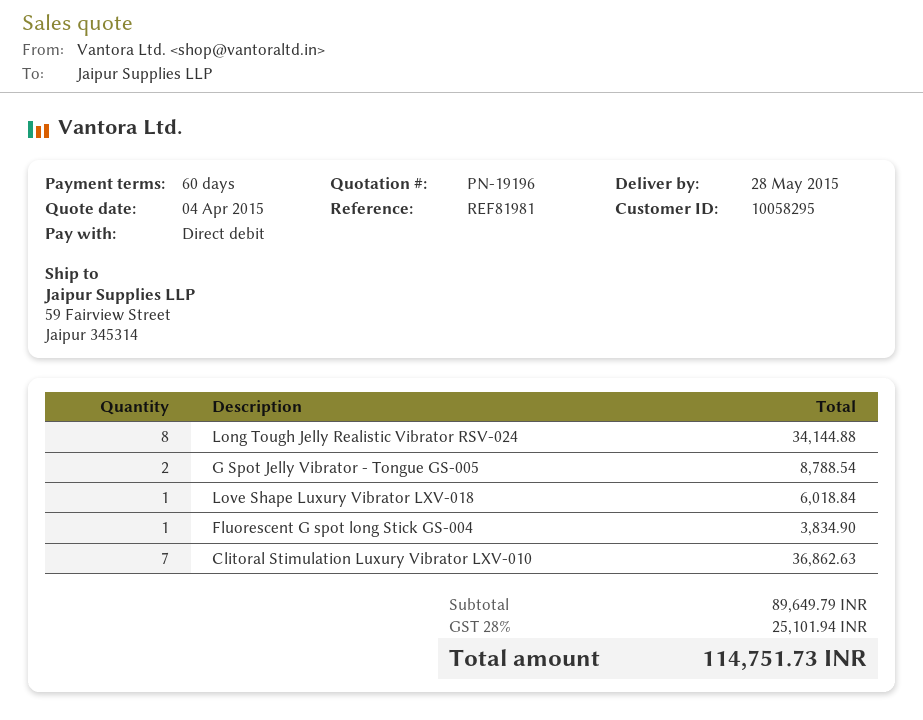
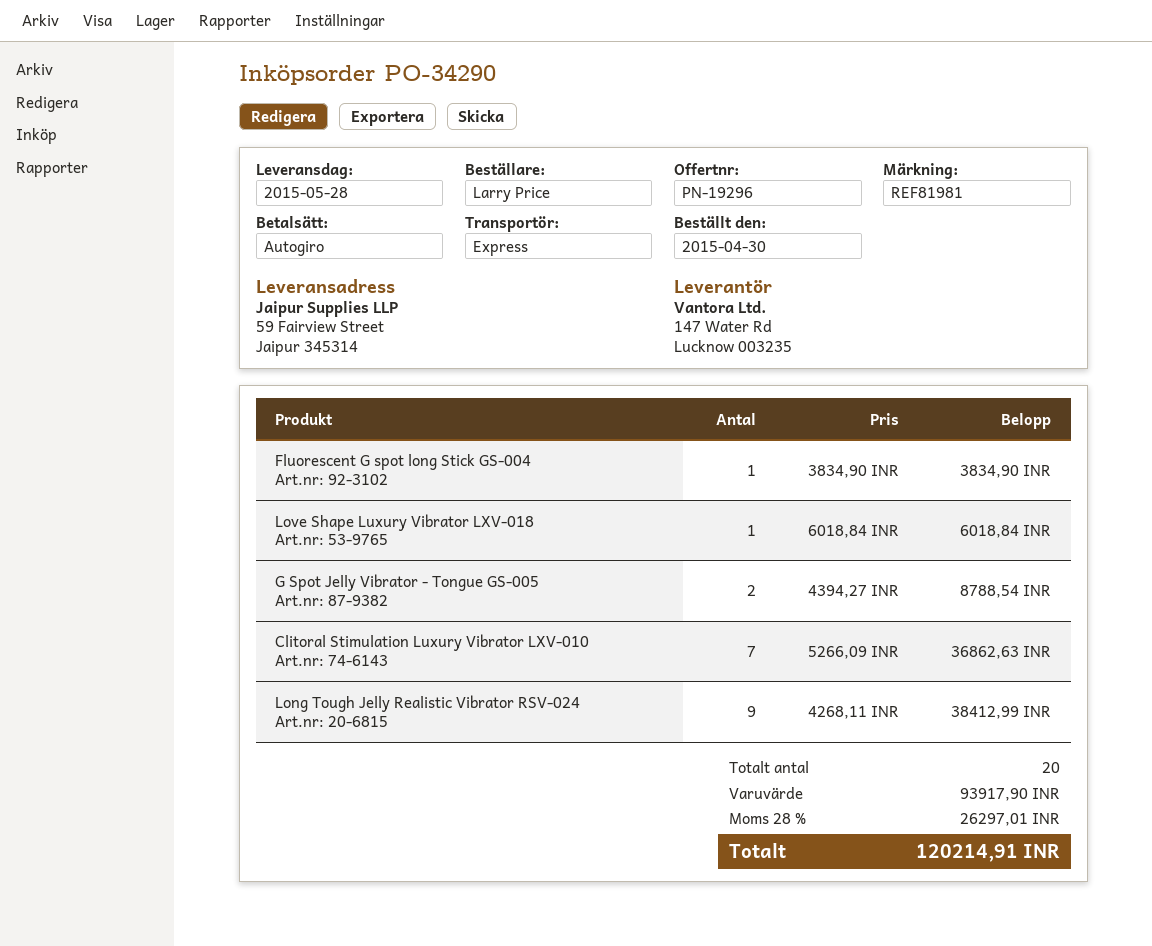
quote number: PN-19196 -> PN-19296
Long Tough Jelly Realistic Vibrator RSV-024: 8 for 34144.88 -> 9 for 38412.99
subtotal: 89649.79 -> 93917.90
tax: 28% = 25101.94 -> 28% = 26297.01
total: 114751.73 -> 120214.91

